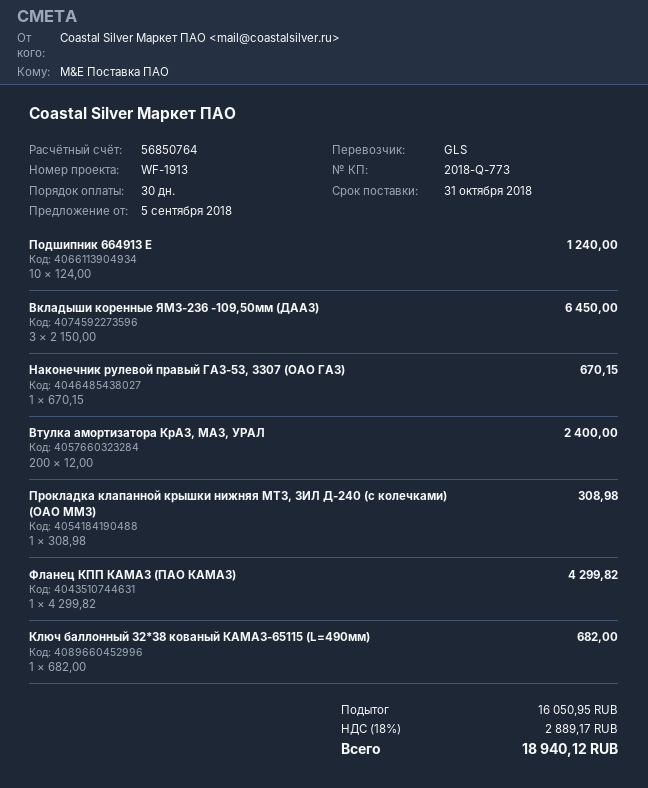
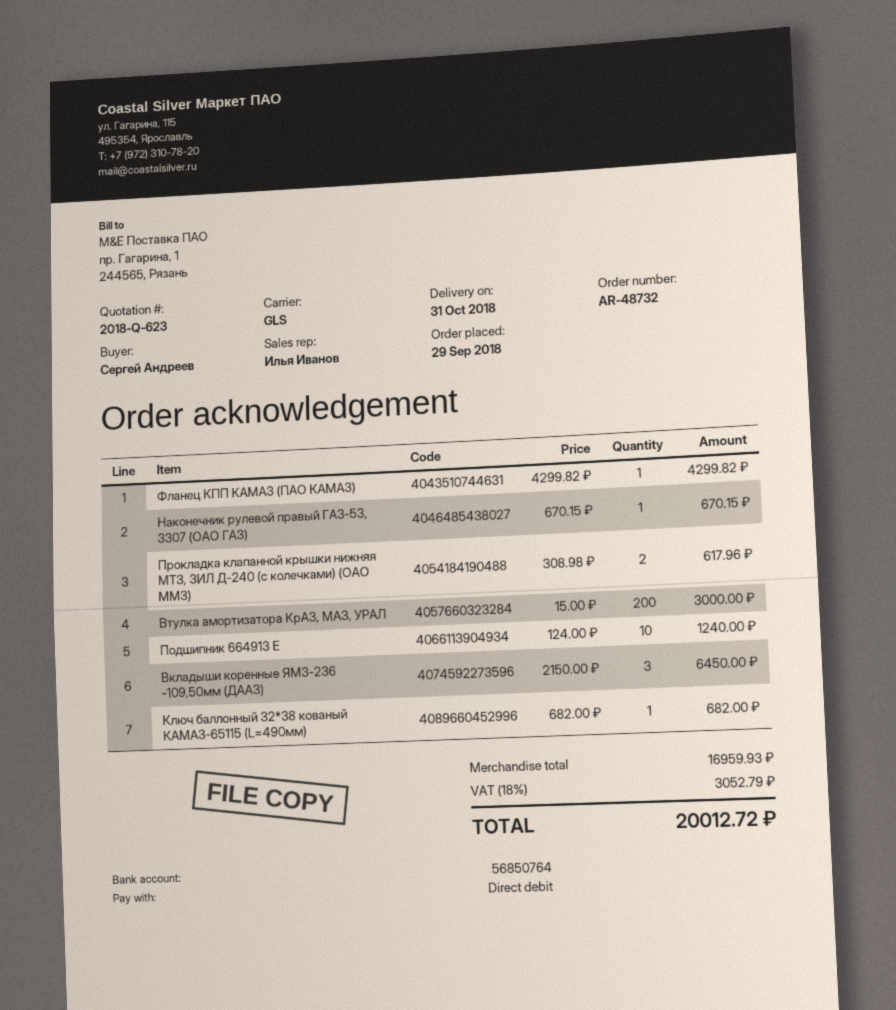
quote number: 2018-Q-773 -> 2018-Q-623
Втулка амортизатора КрАЗ, МАЗ, УРАЛ: 200 x 12.00 = 2400.00 -> 200 x 15.00 = 3000.00
Прокладка клапанной крышки нижняя МТЗ, ЗИЛ Д-240 (с колечками) (ОАО ММЗ): 1 x 308.98 = 308.98 -> 2 x 308.98 = 617.96
subtotal: 16050.95 -> 16959.93
tax: 18% = 2889.17 -> 18% = 3052.79
total: 18940.12 -> 20012.72

